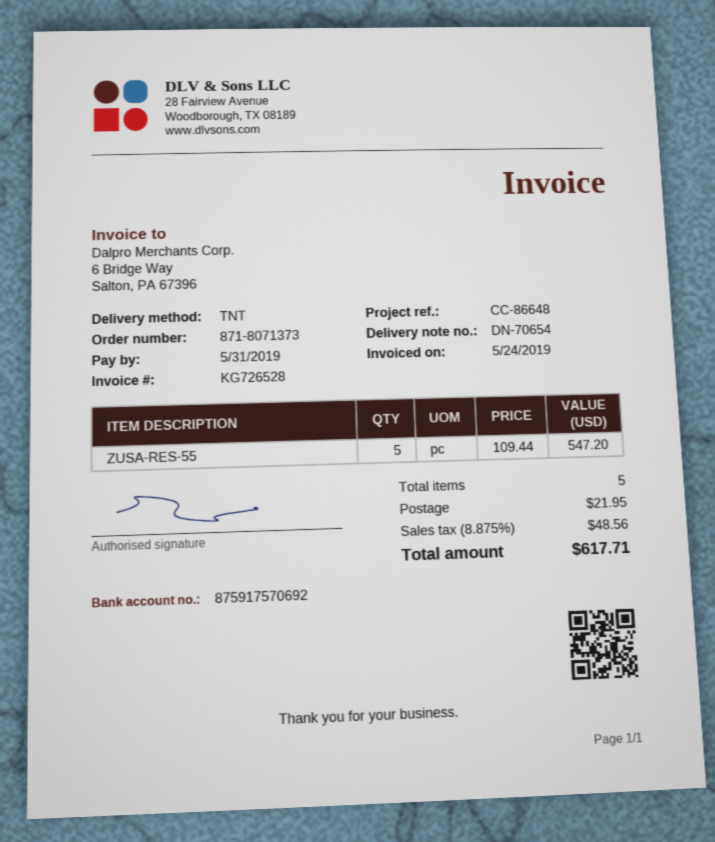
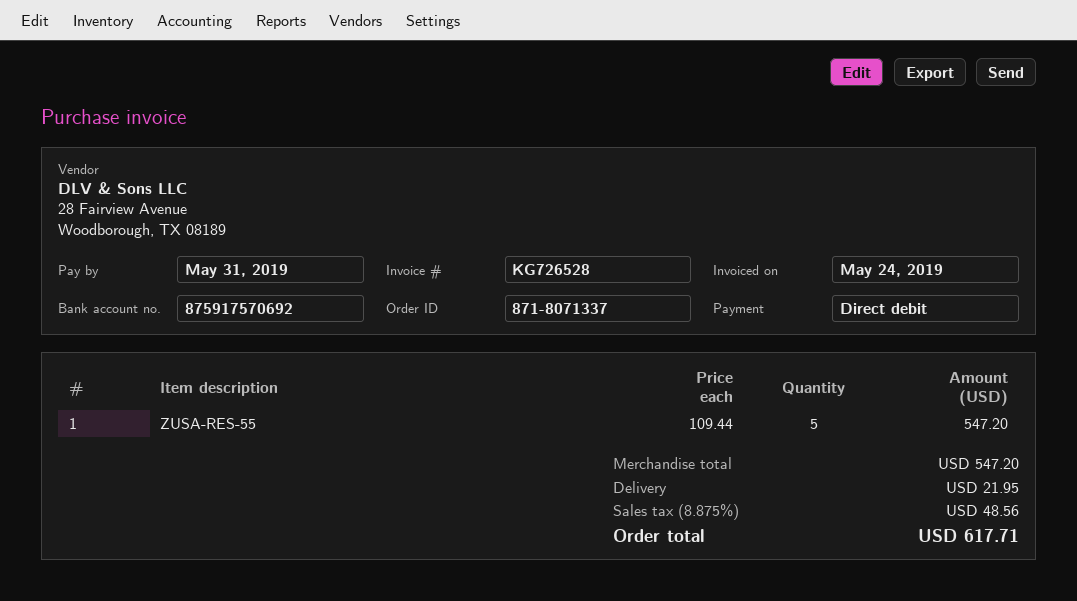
order number: 871-8071373 -> 871-8071337

